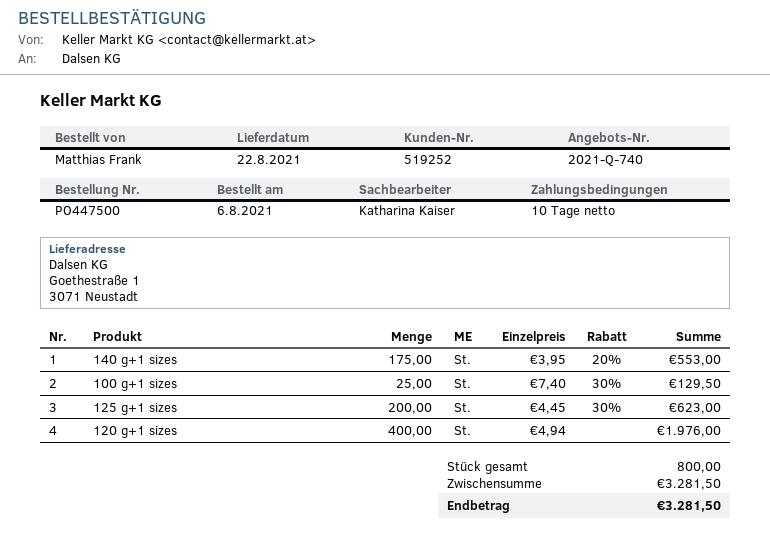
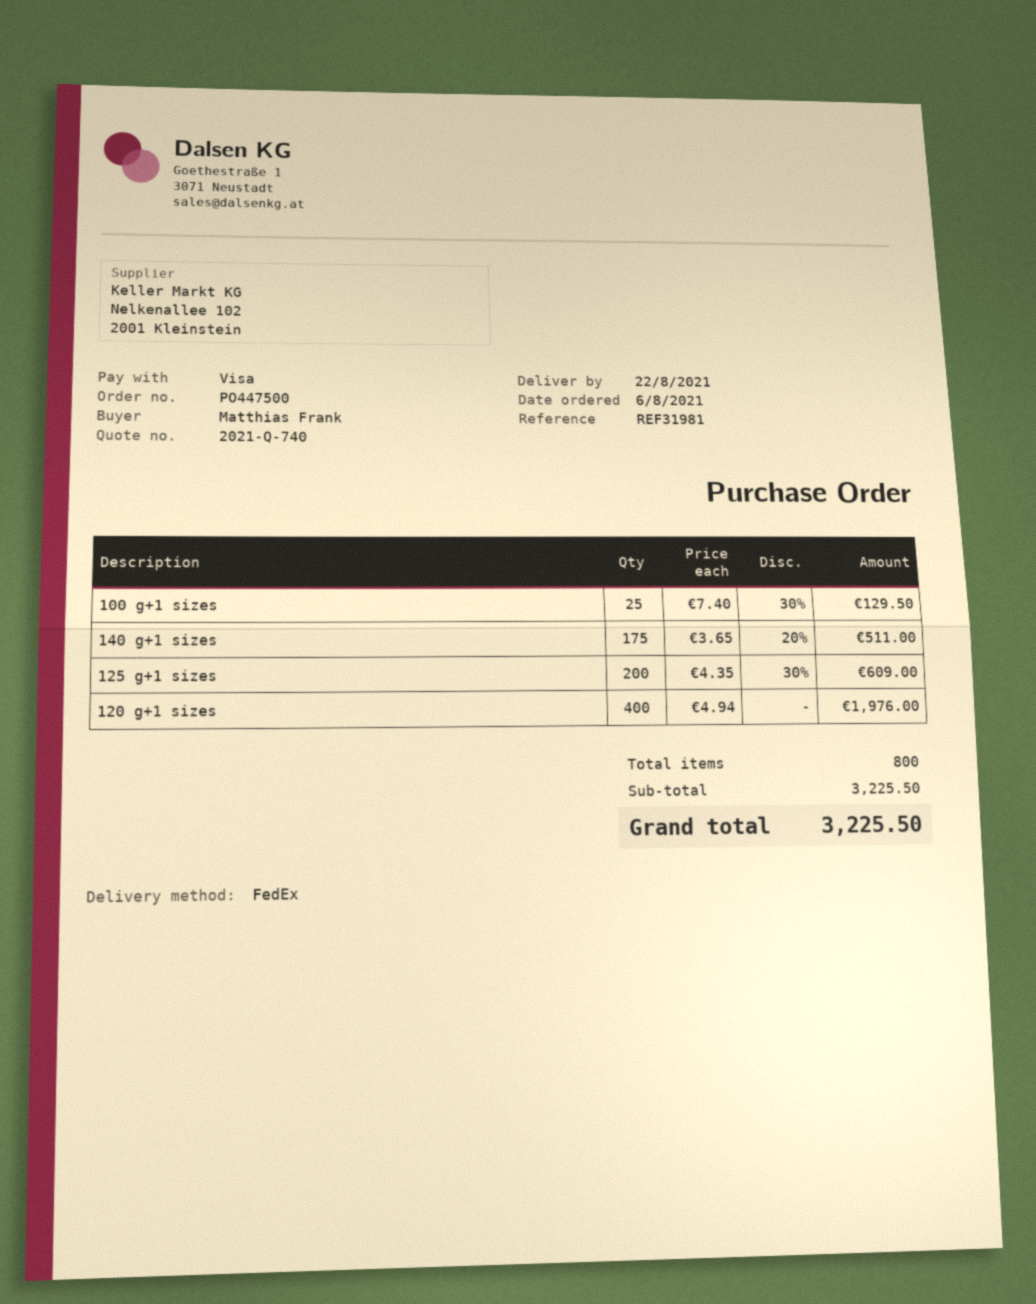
140 g+1 sizes: 175 x 3.95 - 20% = 553.00 -> 175 x 3.65 - 20% = 511.00
125 g+1 sizes: 200 x 4.45 - 30% = 623.00 -> 200 x 4.35 - 30% = 609.00
subtotal: 3281.50 -> 3225.50
total: 3281.50 -> 3225.50

